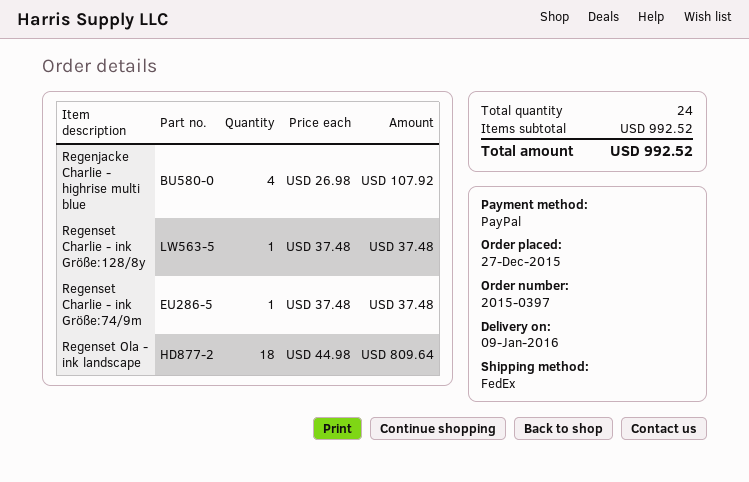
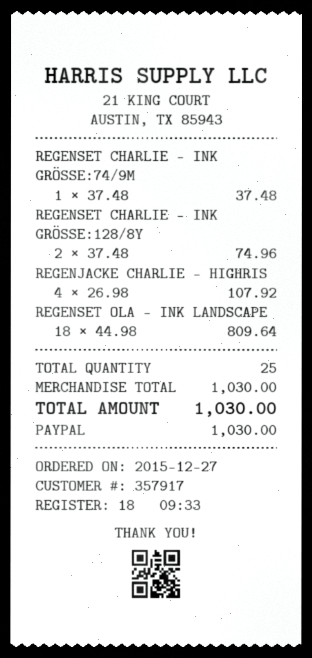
Regenset Charlie - ink Größe:128/8y: 1 x 37.48 = 37.48 -> 2 x 37.48 = 74.96
total quantity: 24 -> 25
subtotal: 992.52 -> 1030.00
total: 992.52 -> 1030.00

